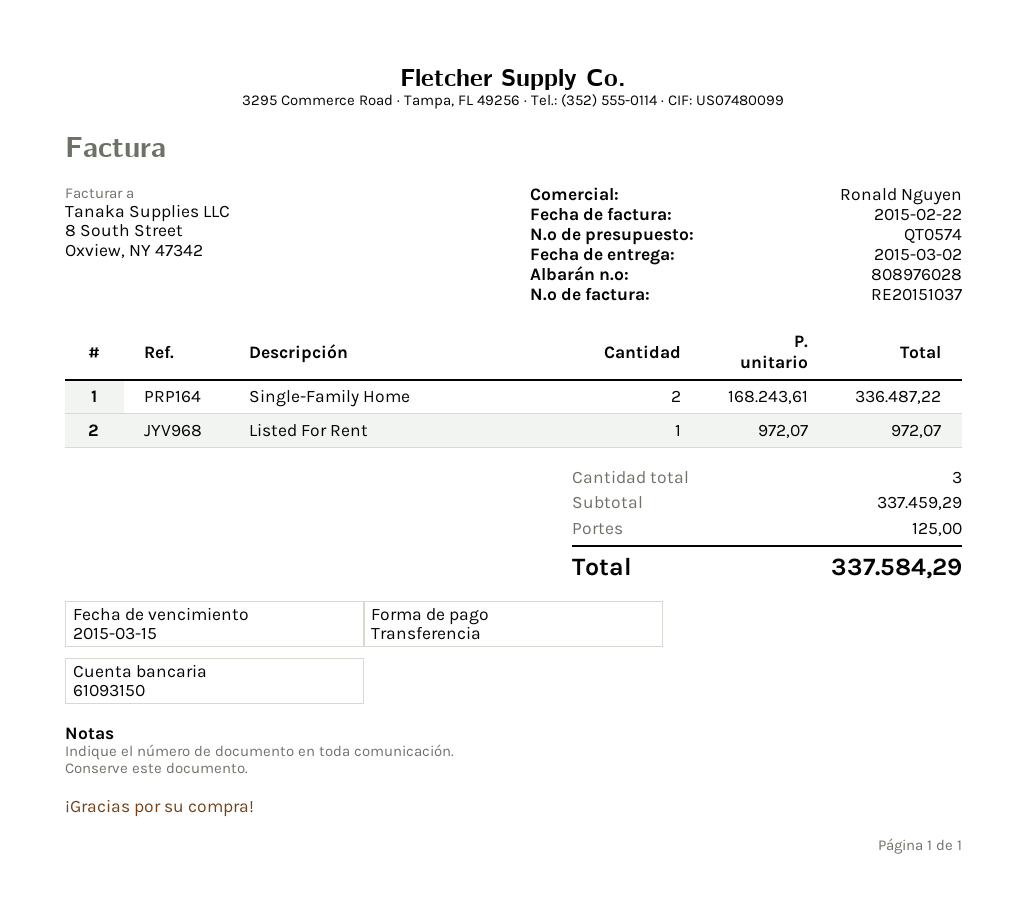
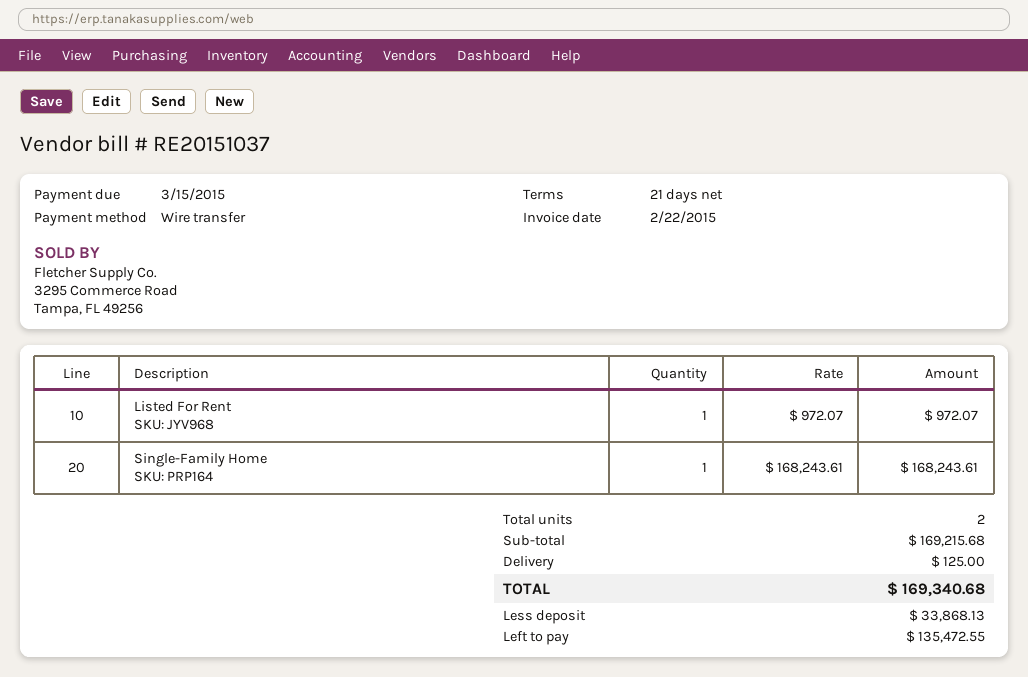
Single-Family Home: 2 x 168243.61 = 336487.22 -> 1 x 168243.61 = 168243.61
total quantity: 3 -> 2
subtotal: 337459.29 -> 169215.68
total: 337584.29 -> 169340.68

